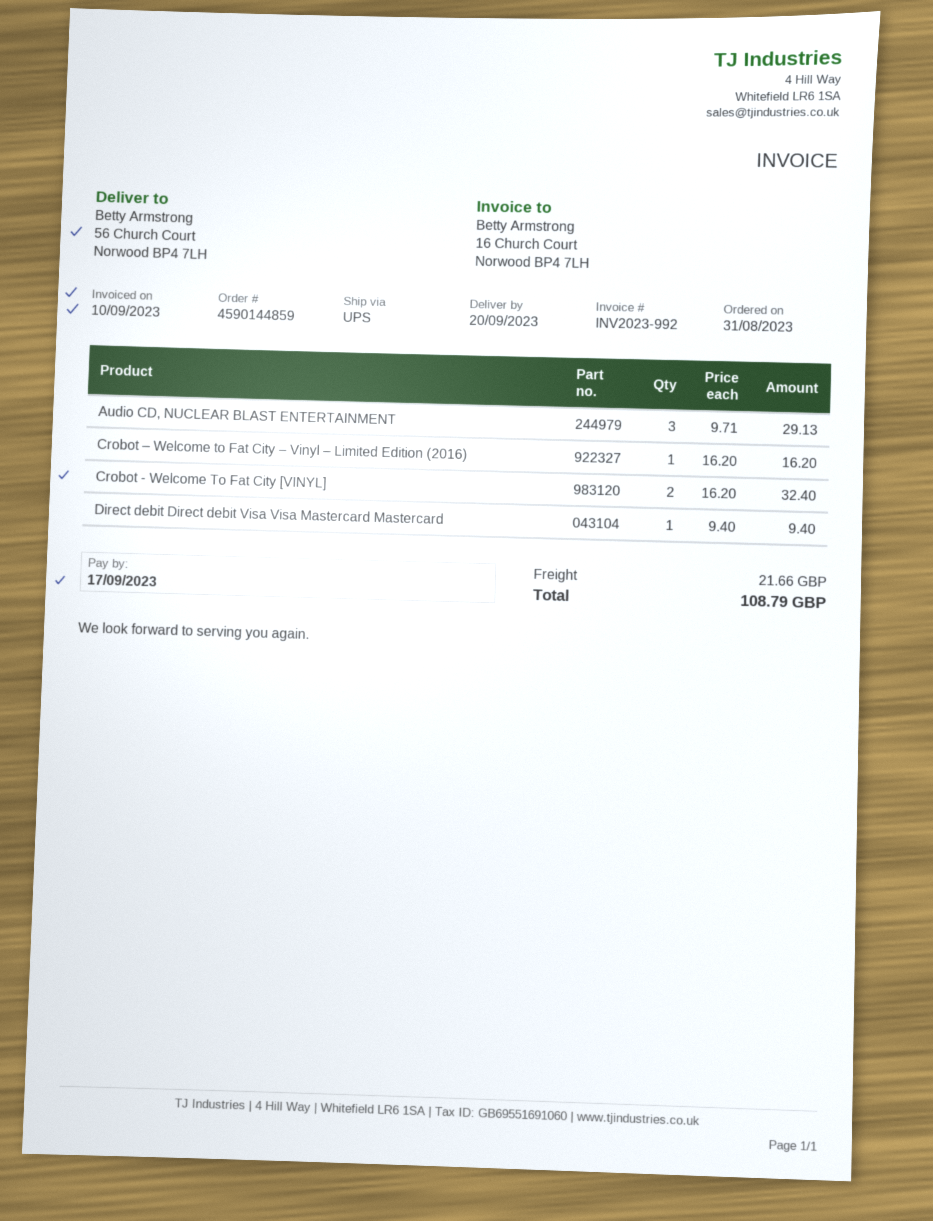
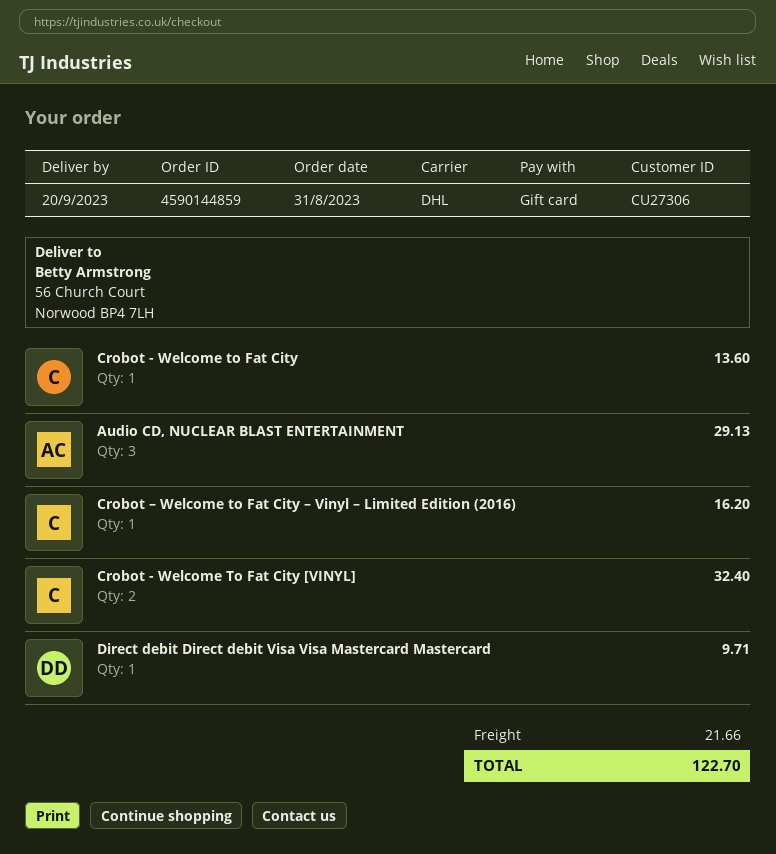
shipping method: UPS -> DHL
Direct debit Direct debit Visa Visa Mastercard Mastercard: 1 for 9.40 -> 1 for 9.71
Crobot - Welcome to Fat City: none -> 1 for 13.60
total: 108.79 -> 122.70

